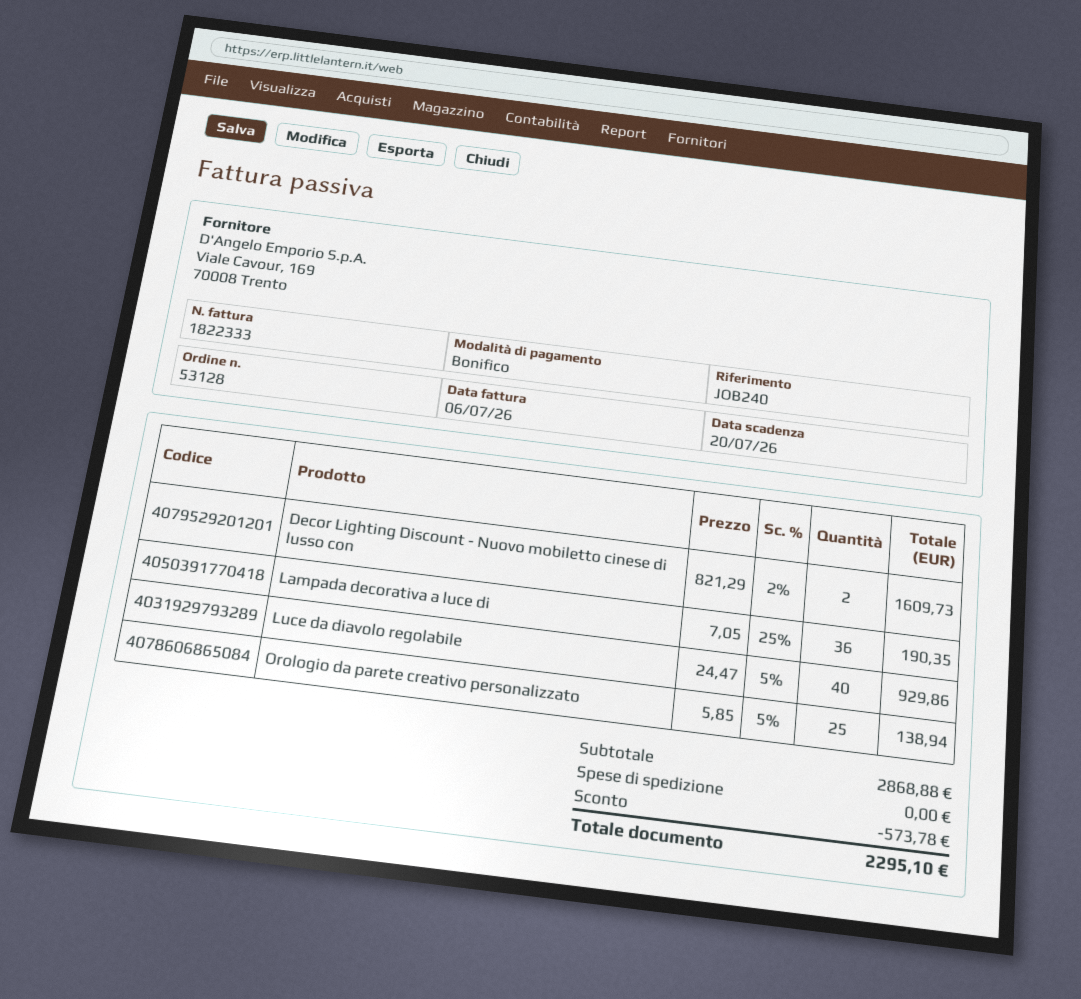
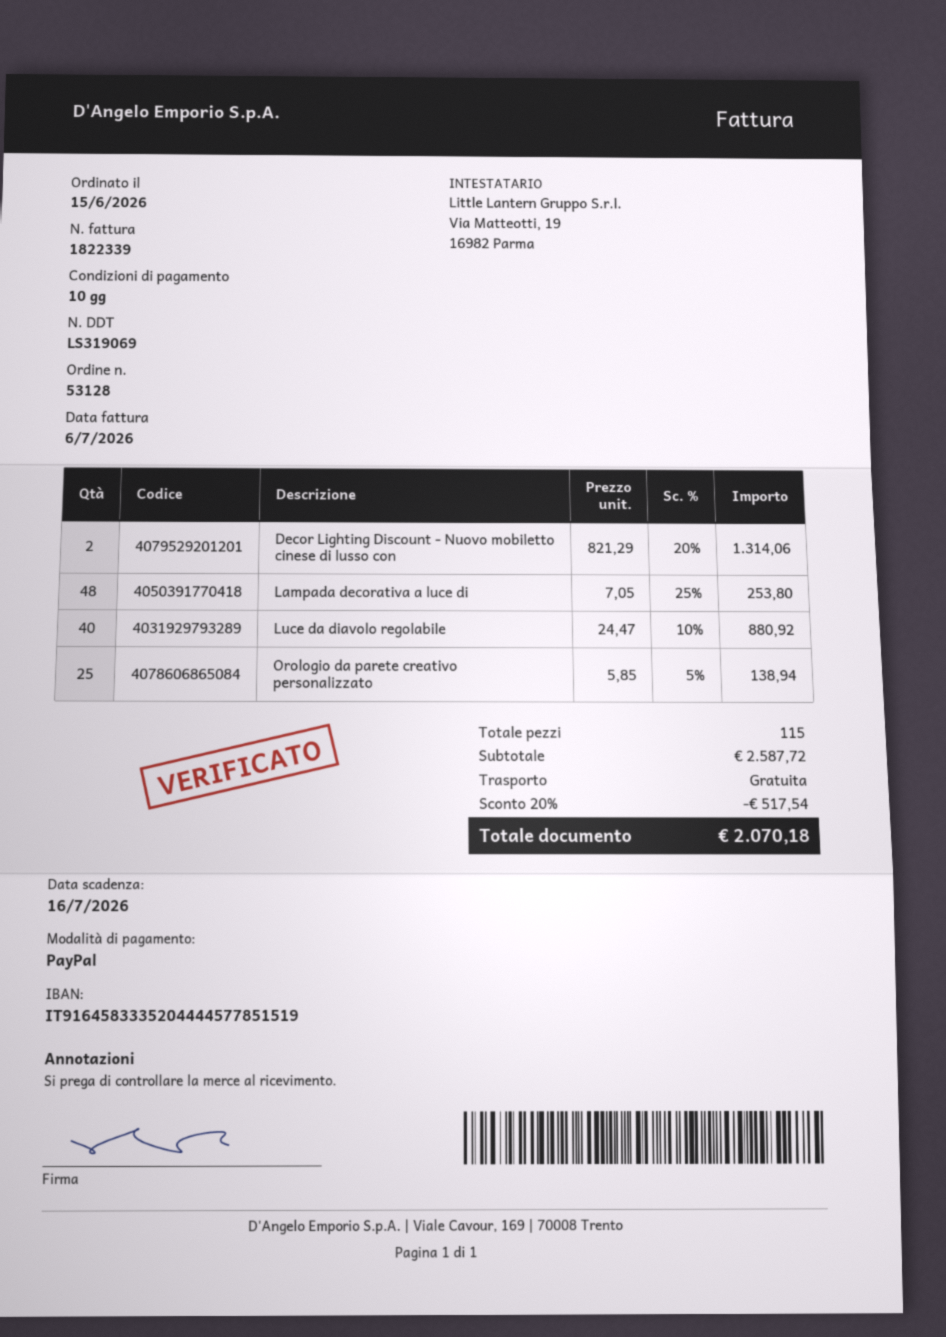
invoice number: 1822333 -> 1822339
due date: 2026-07-20 -> 2026-07-16
payment method: bank transfer -> PayPal
Decor Lighting Discount - Nuovo mobiletto cinese di lusso con: 2 x 821.29 - 2% = 1609.73 -> 2 x 821.29 - 20% = 1314.06
Lampada decorativa a luce di: 36 x 7.05 - 25% = 190.35 -> 48 x 7.05 - 25% = 253.80
Luce da diavolo regolabile: 40 x 24.47 - 5% = 929.86 -> 40 x 24.47 - 10% = 880.92
subtotal: 2868.88 -> 2587.72
discount: 573.78 -> 517.54
total: 2295.10 -> 2070.18

